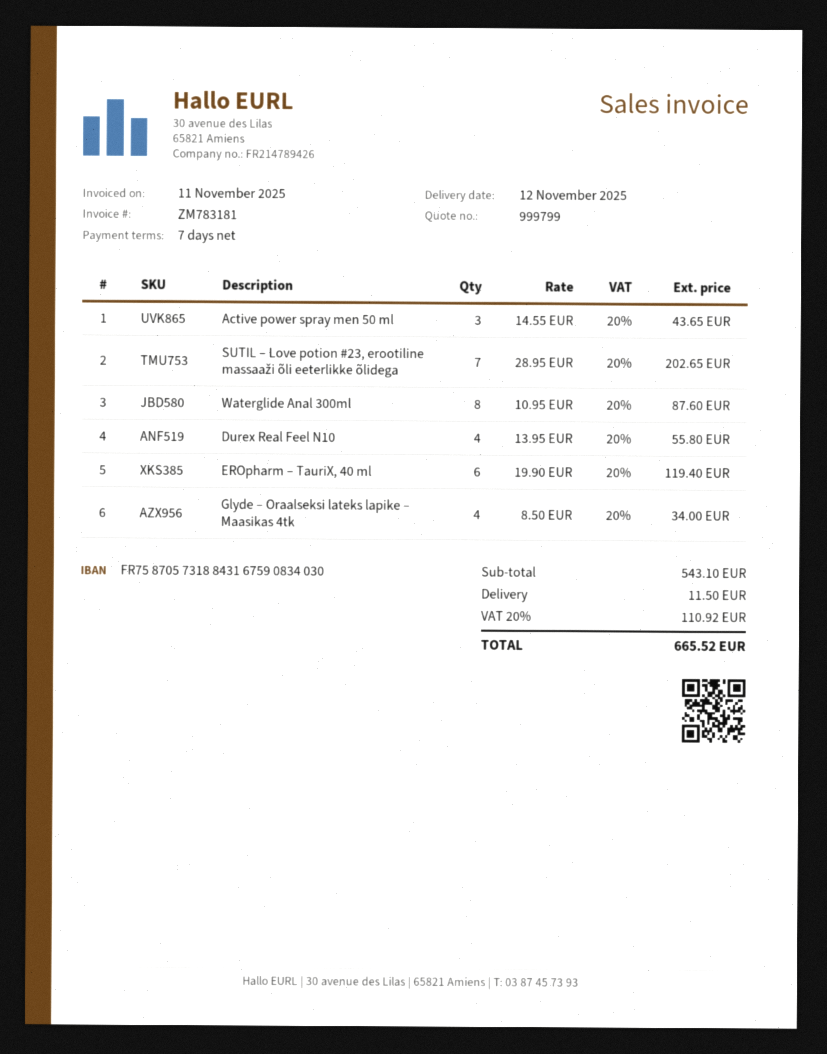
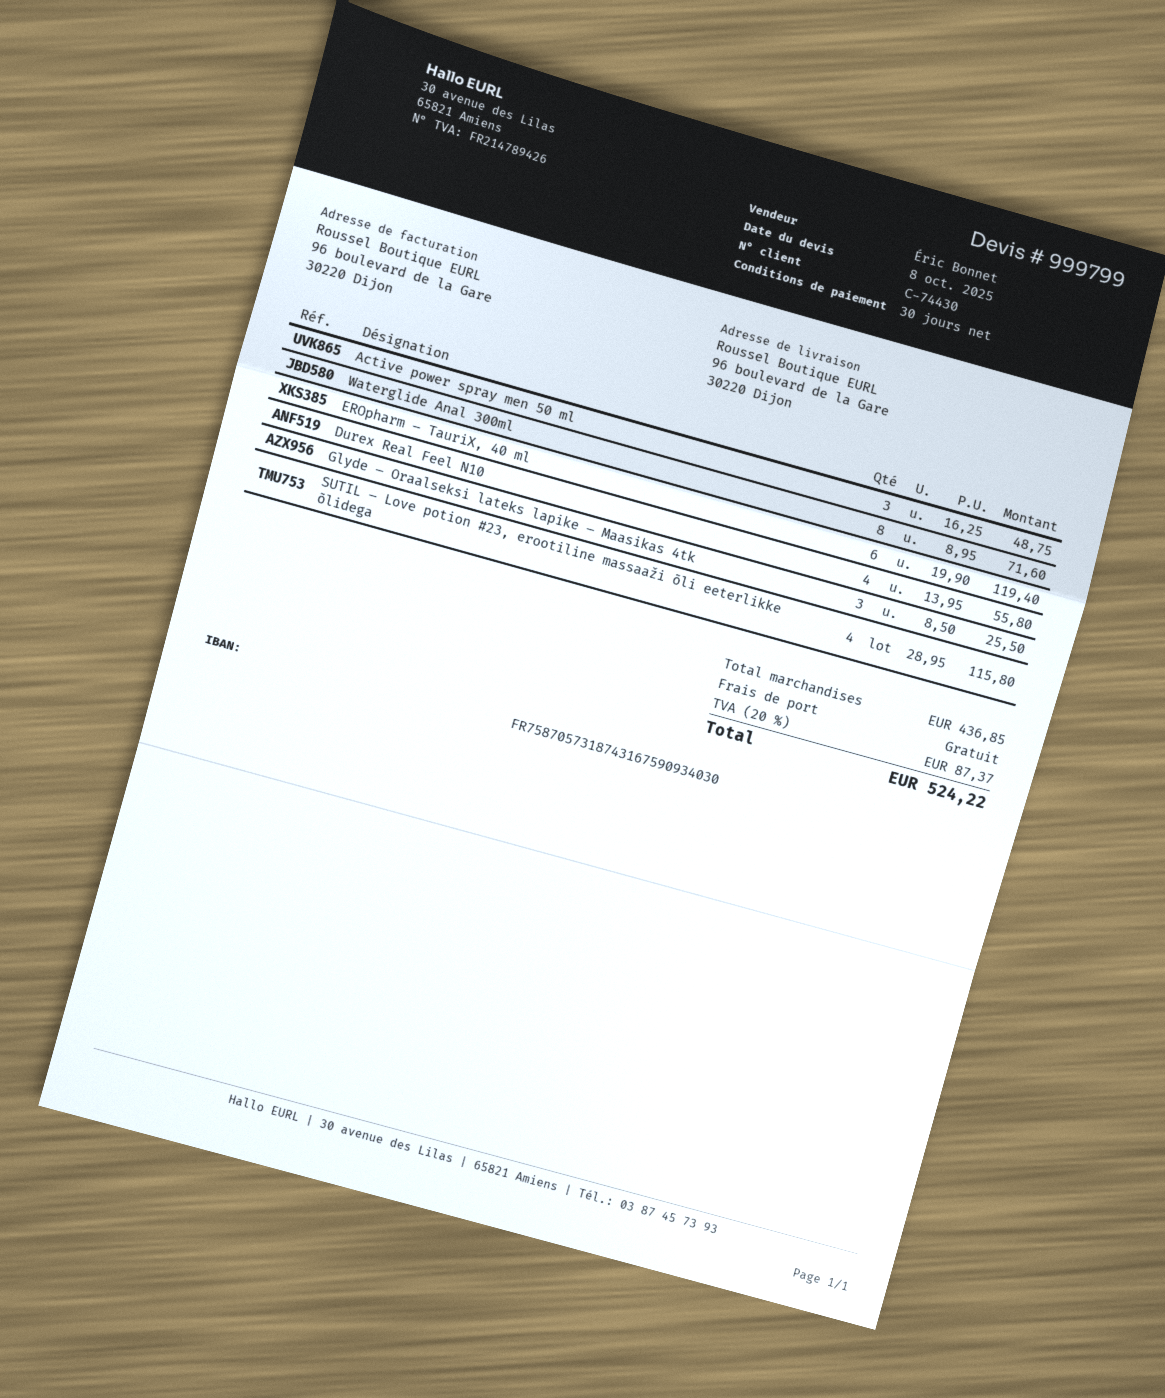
payment terms: 7 days -> 30 days
bank account: FR7587057318843167590834030 -> FR7587057318743167590934030
Active power spray men 50 ml: 3 x 14.55 = 43.65 -> 3 x 16.25 = 48.75
SUTIL – Love potion #23, erootiline massaaži õli eeterlikke õlidega: 7 x 28.95 = 202.65 -> 4 x 28.95 = 115.80
Waterglide Anal 300ml: 8 x 10.95 = 87.60 -> 8 x 8.95 = 71.60
Glyde – Oraalseksi lateks lapike – Maasikas 4tk: 4 x 8.50 = 34.00 -> 3 x 8.50 = 25.50
subtotal: 543.10 -> 436.85
shipping: 11.50 -> 0.00
tax: 20% = 110.92 -> 20% = 87.37
total: 665.52 -> 524.22

